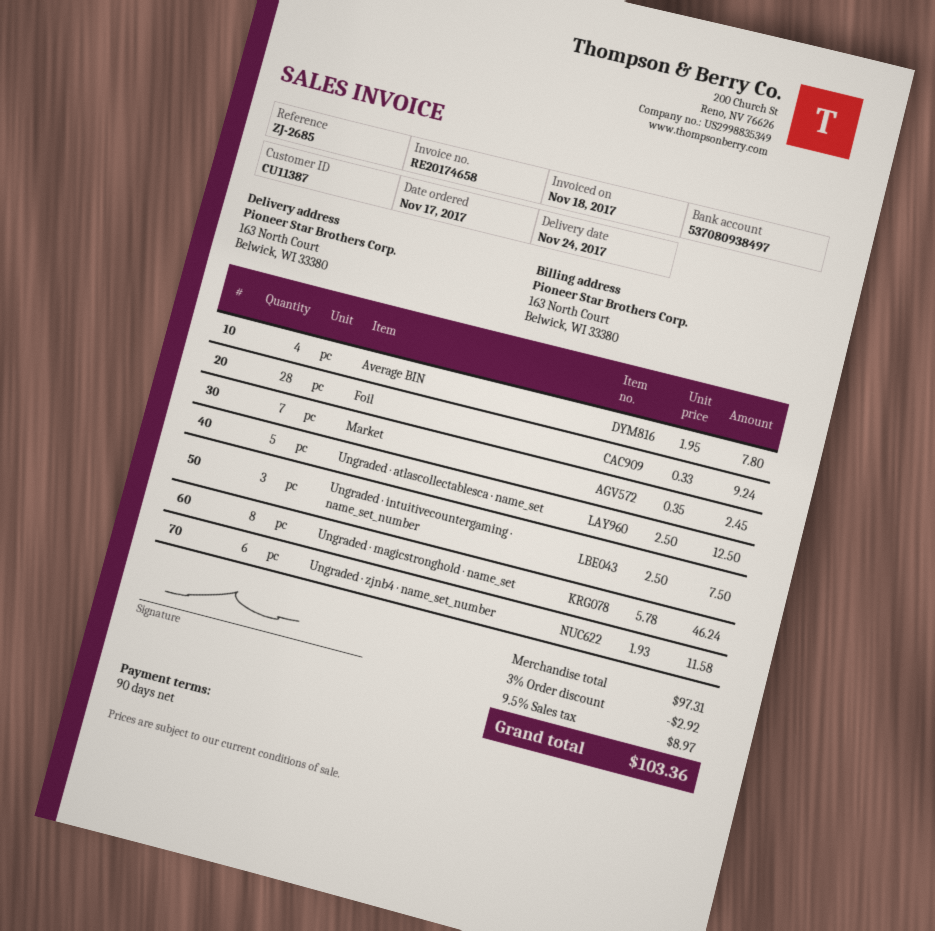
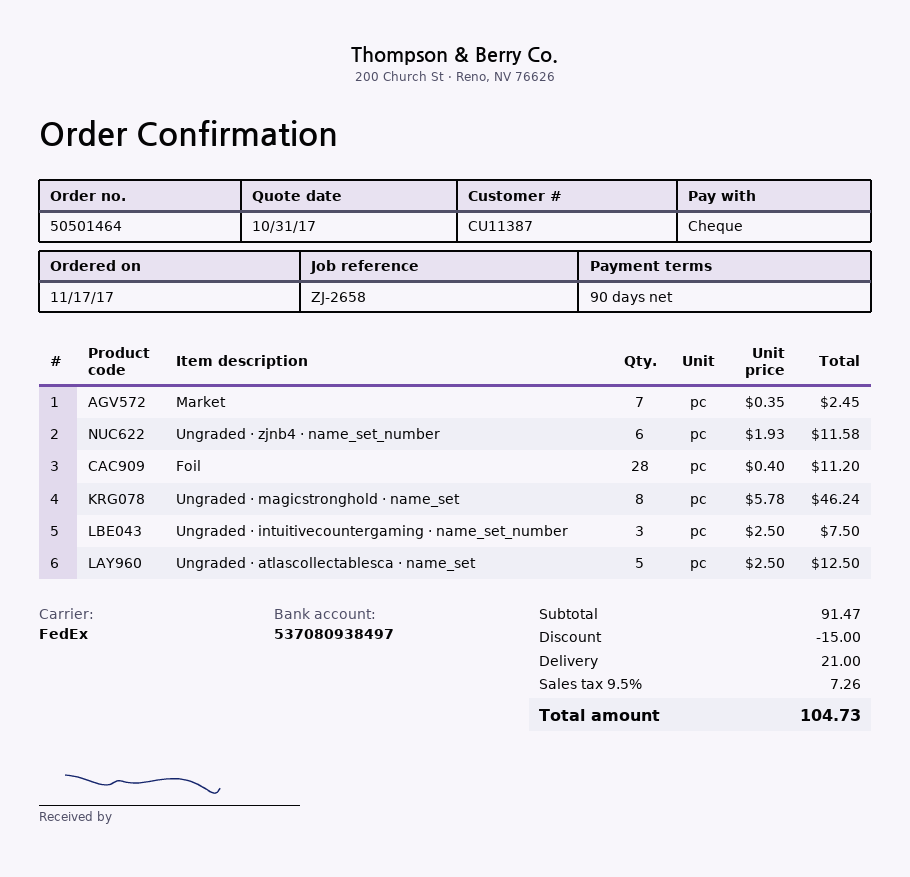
reference: ZJ-2685 -> ZJ-2658
Average BIN: 4 x 1.95 = 7.80 -> none
Foil: 28 x 0.33 = 9.24 -> 28 x 0.40 = 11.20
subtotal: 97.31 -> 91.47
discount: 2.92 -> 15.00
shipping: none -> 21.00
tax: 9.5% = 8.97 -> 9.5% = 7.26
total: 103.36 -> 104.73

